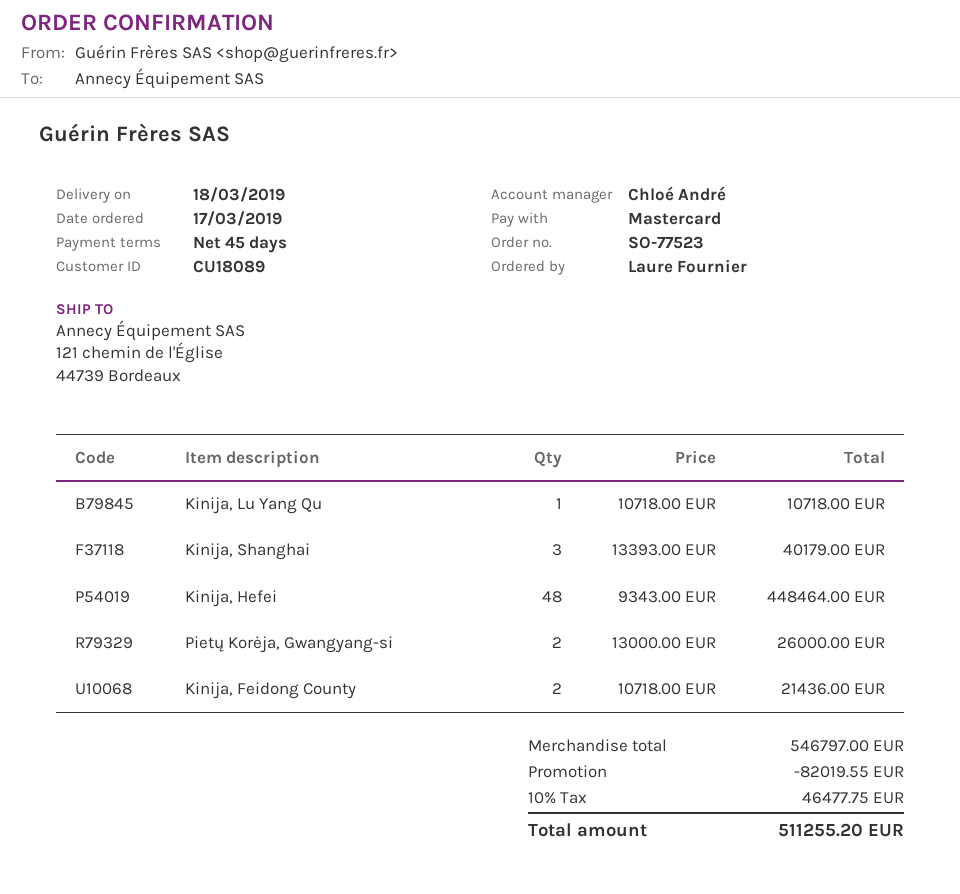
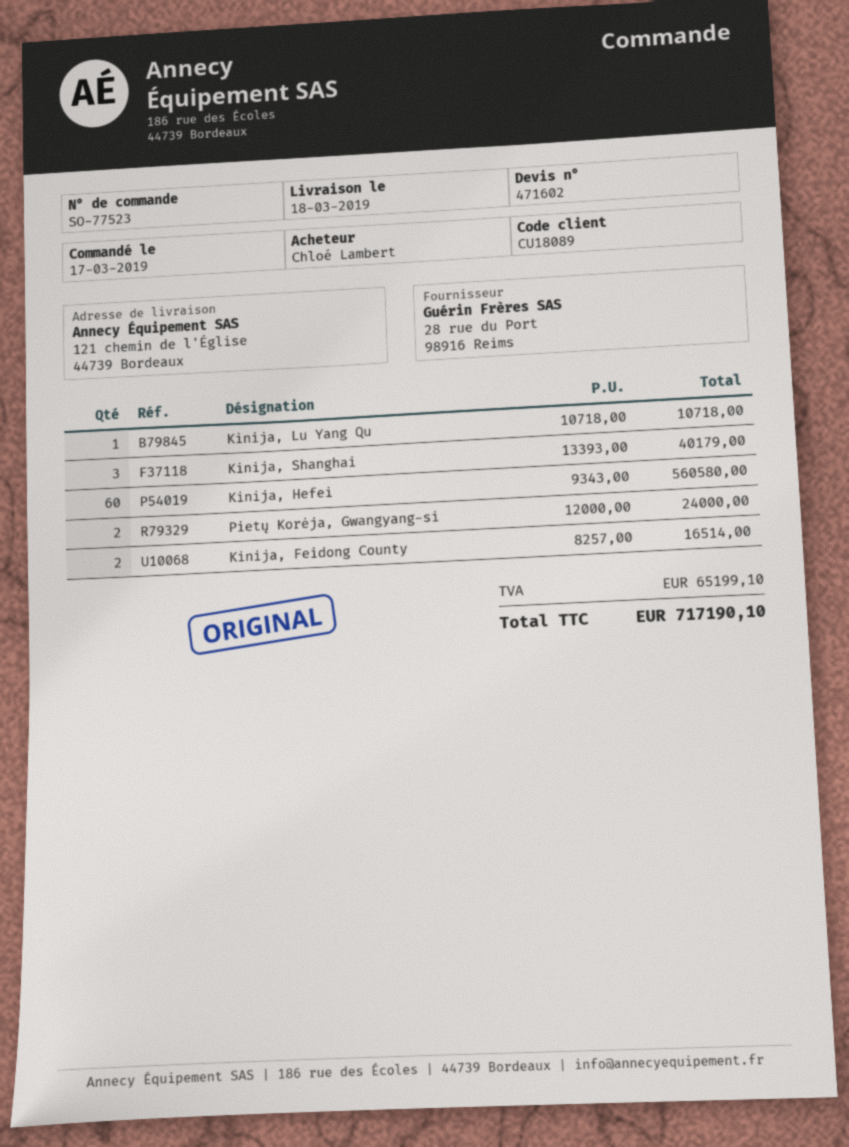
ordered by: Laure Fournier -> Chloé Lambert
Kinija, Hefei: 48 x 9343.00 = 448464.00 -> 60 x 9343.00 = 560580.00
Pietų Korėja, Gwangyang-si: 2 x 13000.00 = 26000.00 -> 2 x 12000.00 = 24000.00
Kinija, Feidong County: 2 x 10718.00 = 21436.00 -> 2 x 8257.00 = 16514.00
discount: 82019.55 -> none
tax: 46477.75 -> 65199.10
total: 511255.20 -> 717190.10

